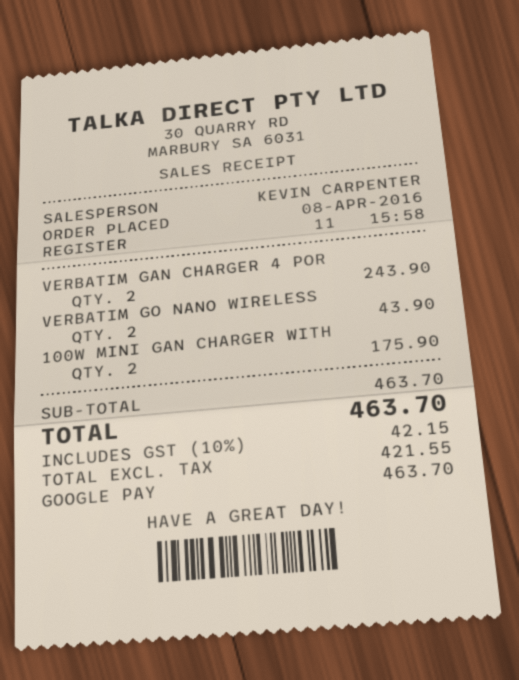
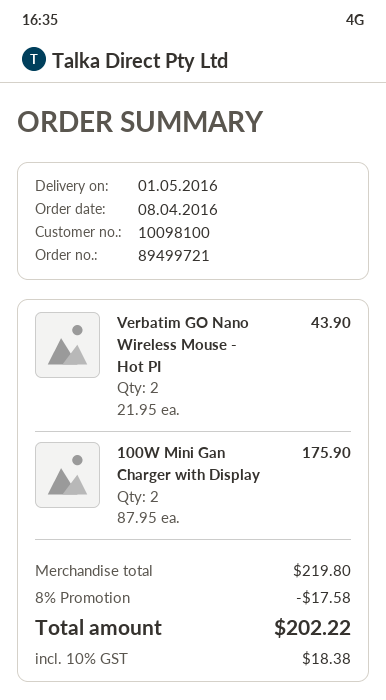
VERBATIM GAN CHARGER 4 POR: 2 for 243.90 -> none
subtotal: 463.70 -> 219.80
discount: none -> 8% = 17.58
tax: 10% = 42.15 -> 10% = 18.38
total: 463.70 -> 202.22

